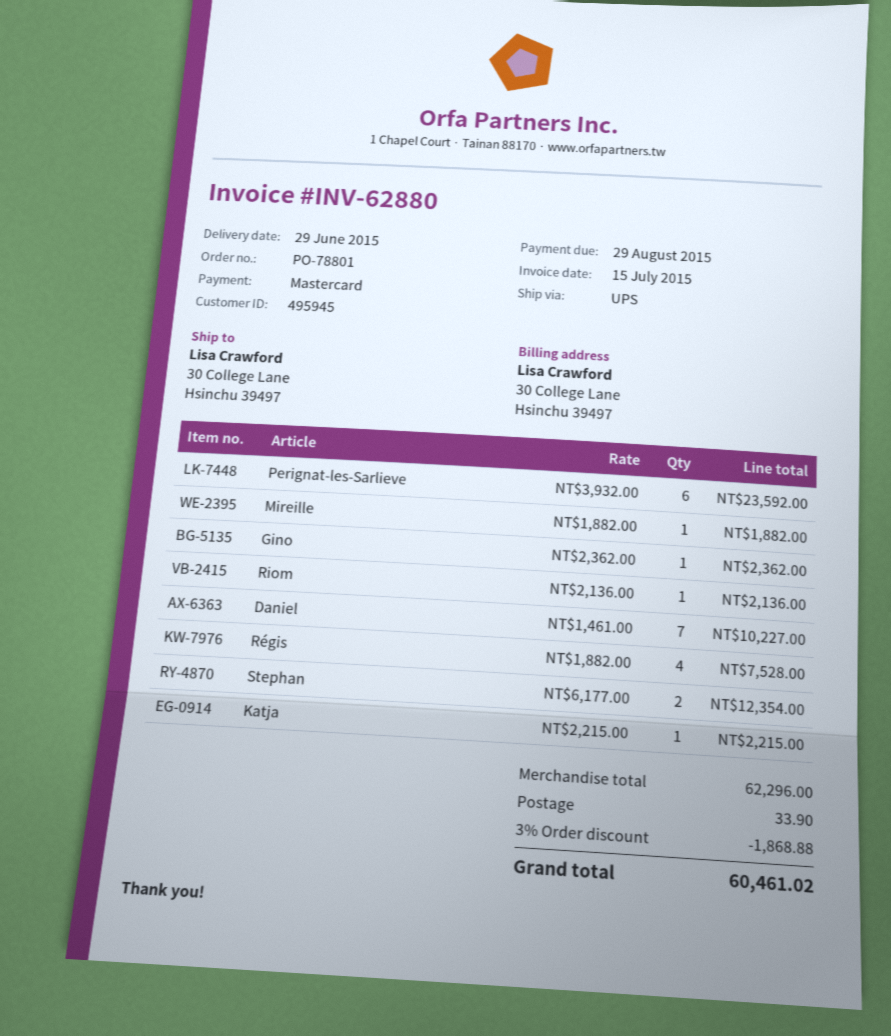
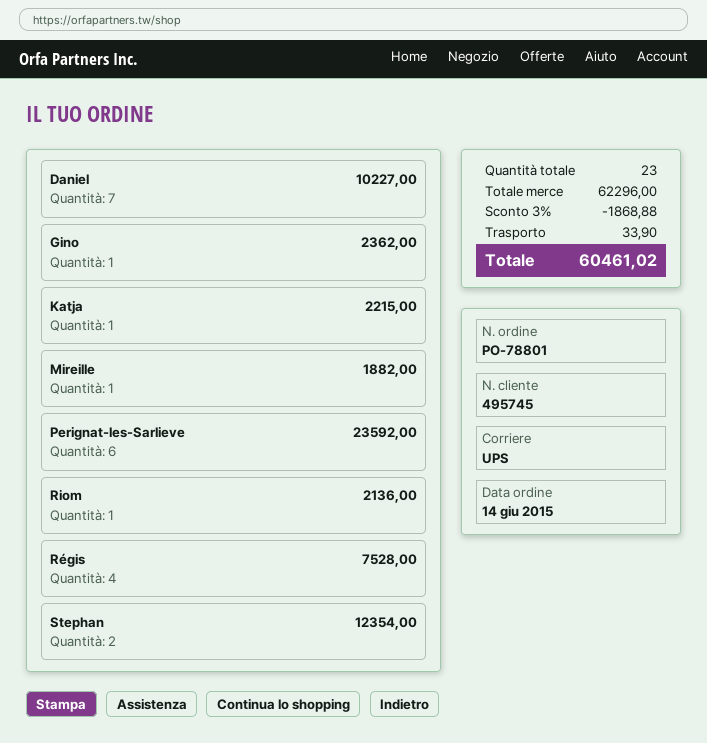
customer number: 495945 -> 495745

